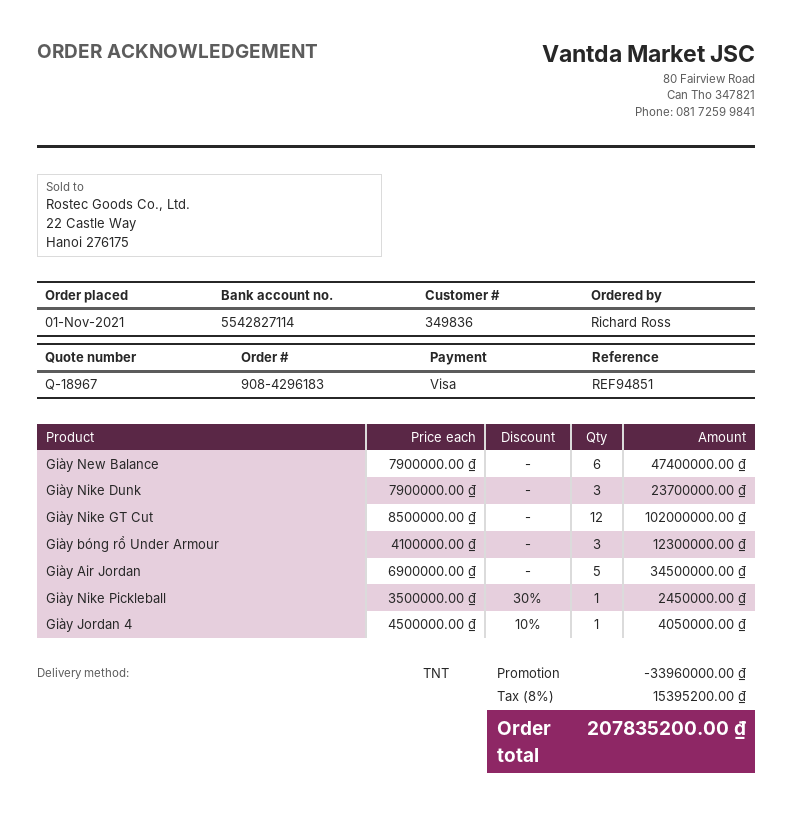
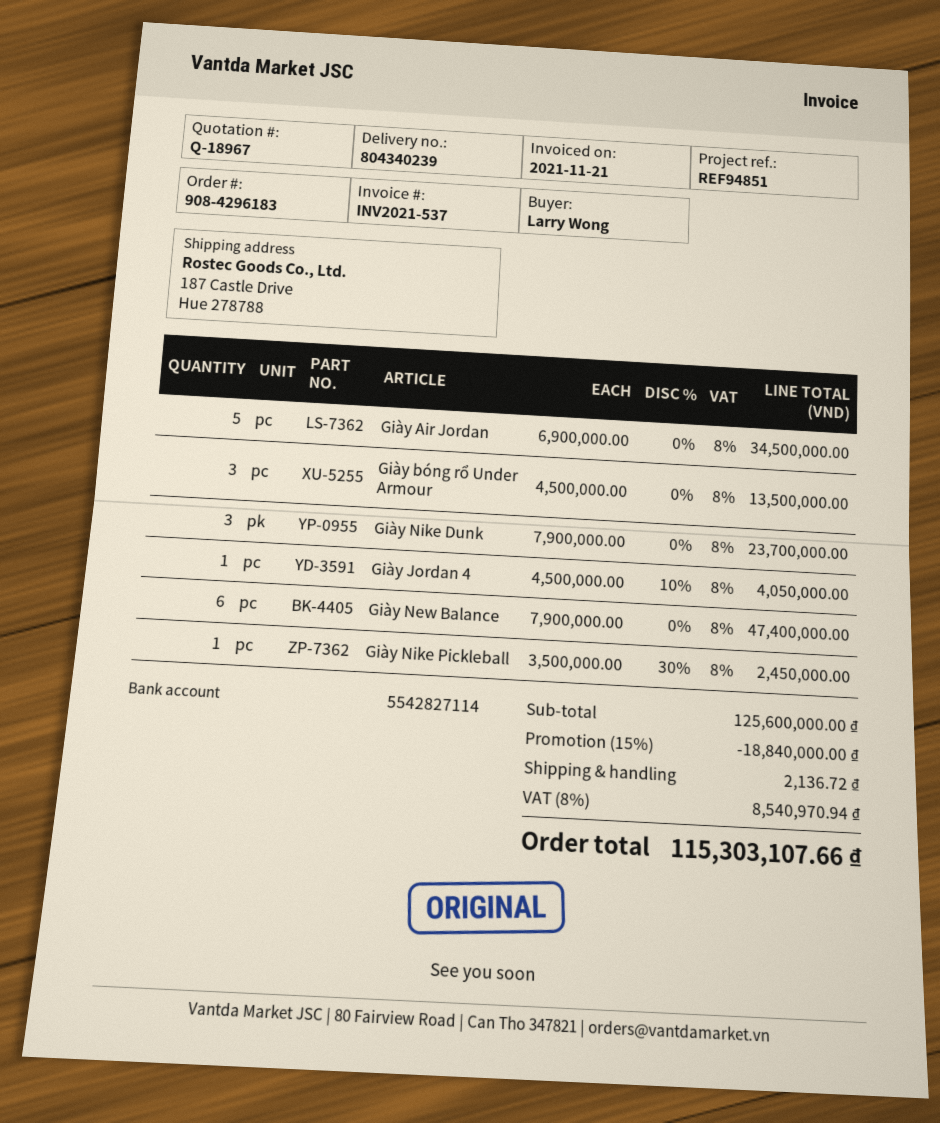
ordered by: Richard Ross -> Larry Wong
Giày Nike GT Cut: 12 x 8500000.00 = 102000000.00 -> none
Giày bóng rổ Under Armour: 3 x 4100000.00 = 12300000.00 -> 3 x 4500000.00 = 13500000.00
discount: 33960000.00 -> 18840000.00
shipping: none -> 2136.72
tax: 8% = 15395200.00 -> 8% = 8540970.94
total: 207835200.00 -> 115303107.66

